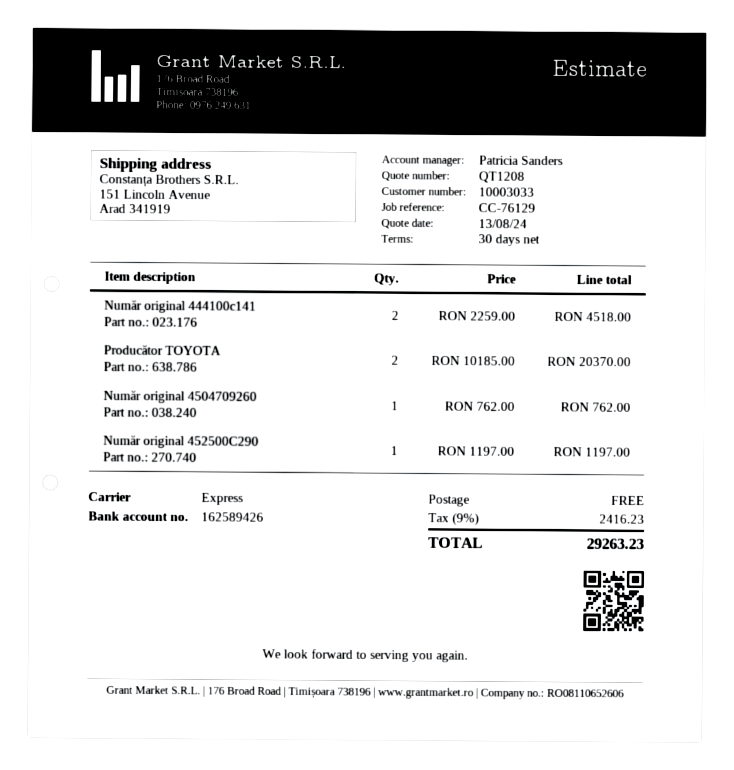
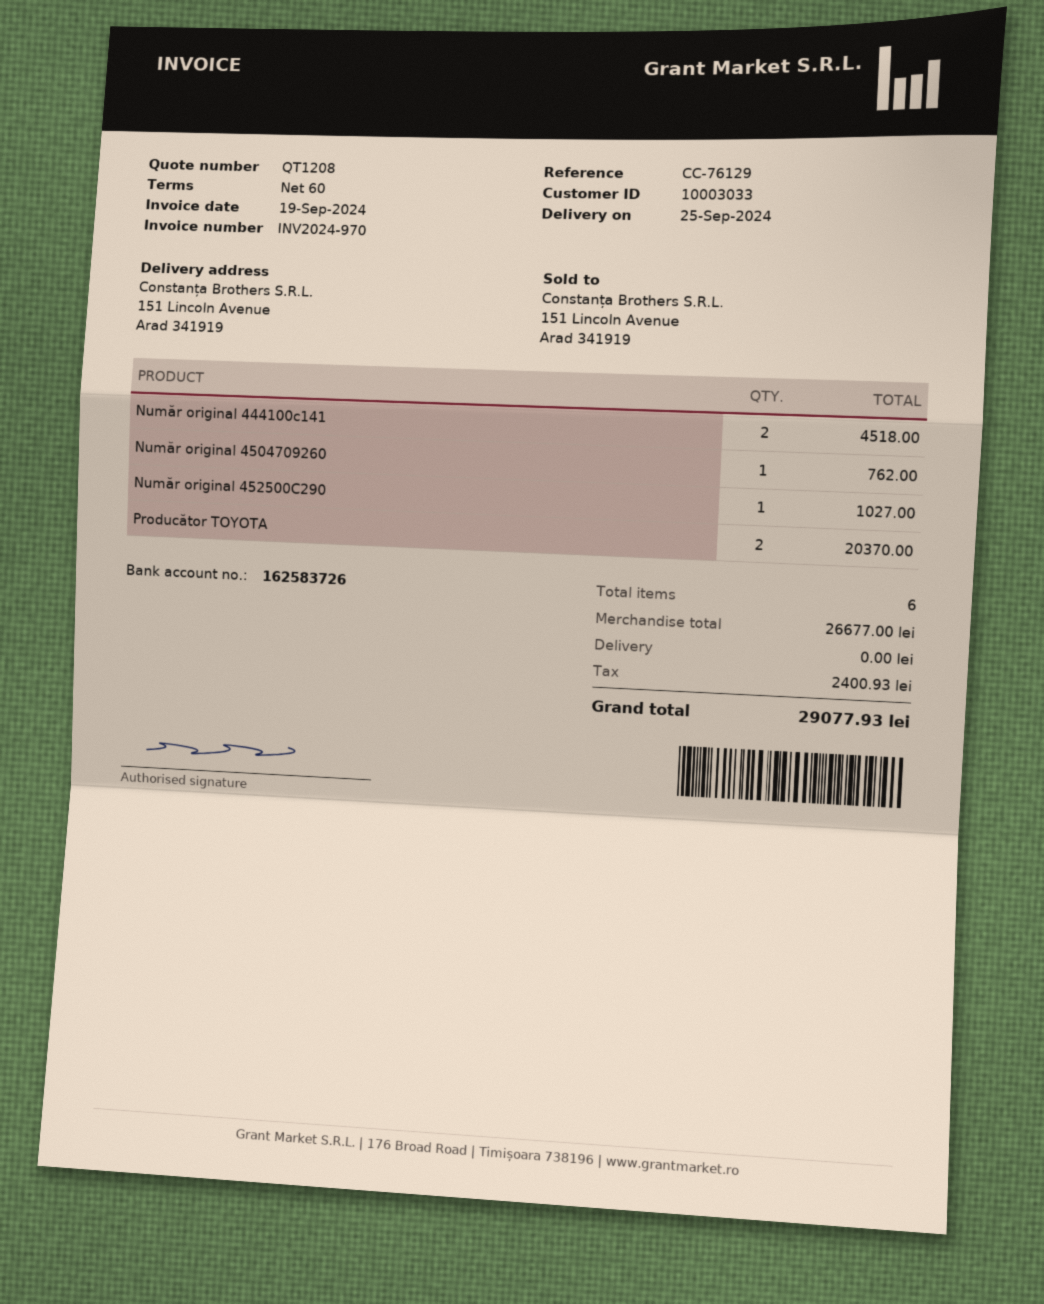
payment terms: 30 days -> 60 days
bank account: 162589426 -> 162583726
Număr original 452500C290: 1 for 1197.00 -> 1 for 1027.00
tax: 2416.23 -> 2400.93
total: 29263.23 -> 29077.93

